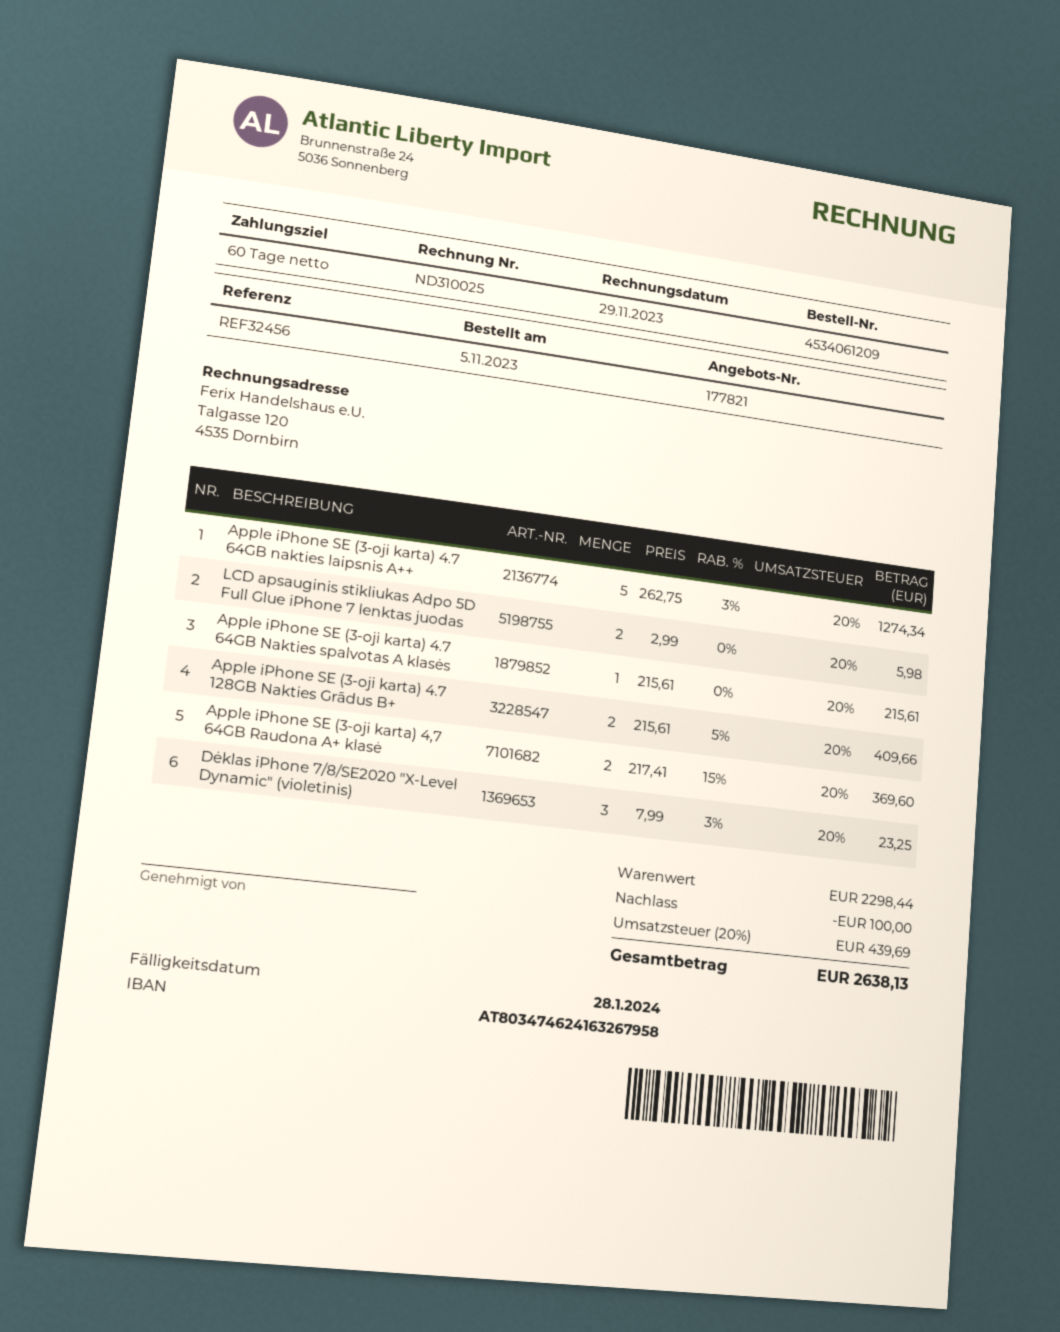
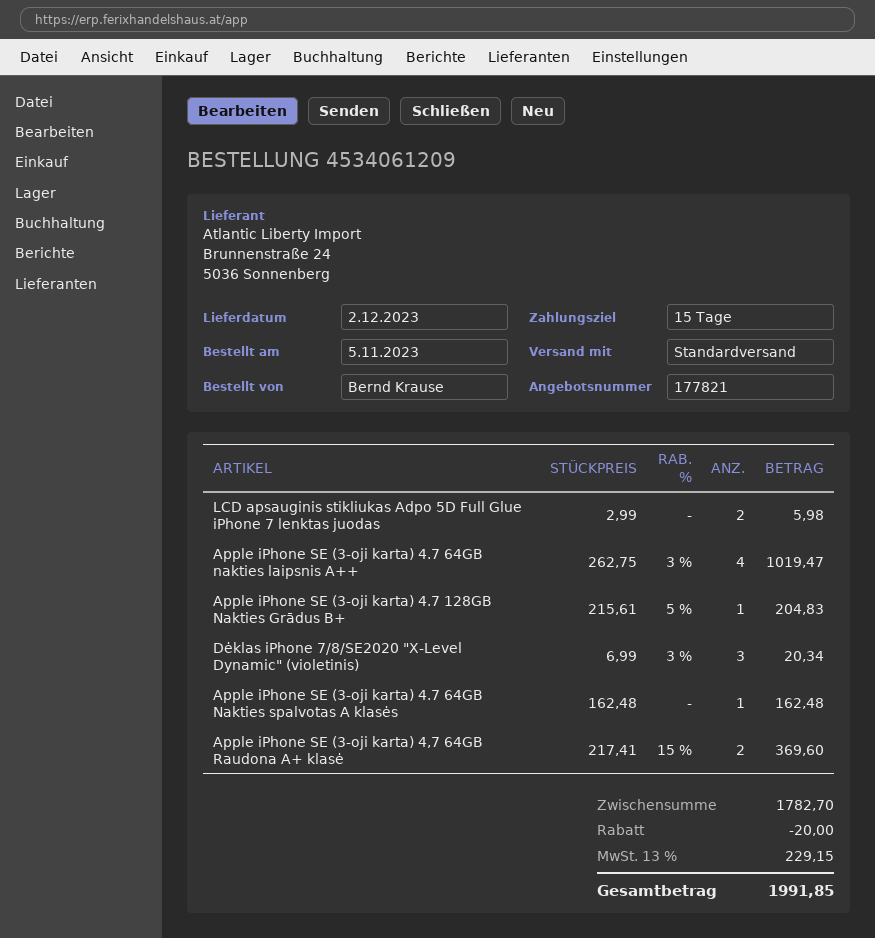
payment terms: 60 days -> 15 days
Apple iPhone SE (3-oji karta) 4.7 64GB nakties laipsnis A++: 5 x 262.75 - 3% = 1274.34 -> 4 x 262.75 - 3% = 1019.47
Apple iPhone SE (3-oji karta) 4.7 64GB Nakties spalvotas A klasės: 1 x 215.61 = 215.61 -> 1 x 162.48 = 162.48
Apple iPhone SE (3-oji karta) 4.7 128GB Nakties Grādus B+: 2 x 215.61 - 5% = 409.66 -> 1 x 215.61 - 5% = 204.83
Dėklas iPhone 7/8/SE2020 "X-Level Dynamic" (violetinis): 3 x 7.99 - 3% = 23.25 -> 3 x 6.99 - 3% = 20.34
subtotal: 2298.44 -> 1782.70
discount: 100.00 -> 20.00
tax: 20% = 439.69 -> 13% = 229.15
total: 2638.13 -> 1991.85

